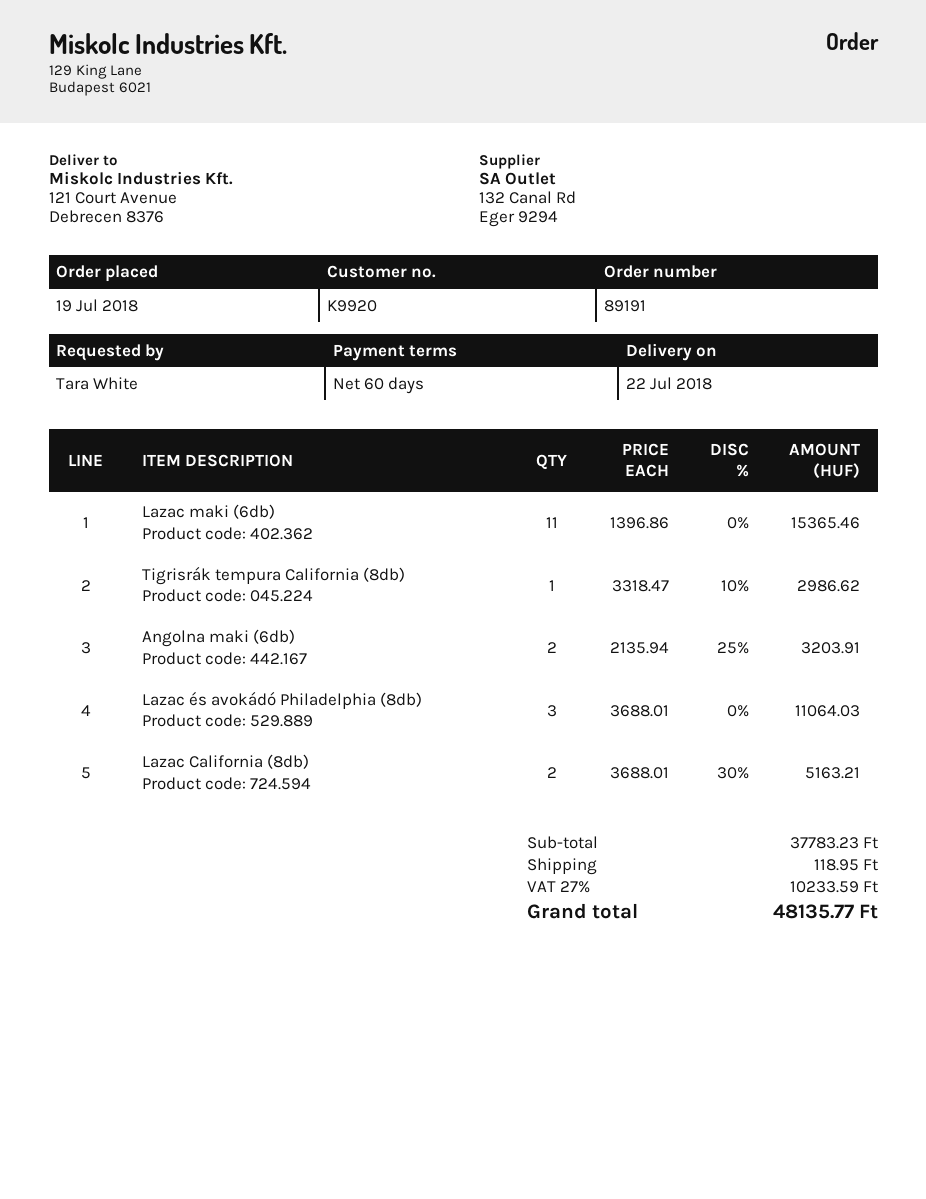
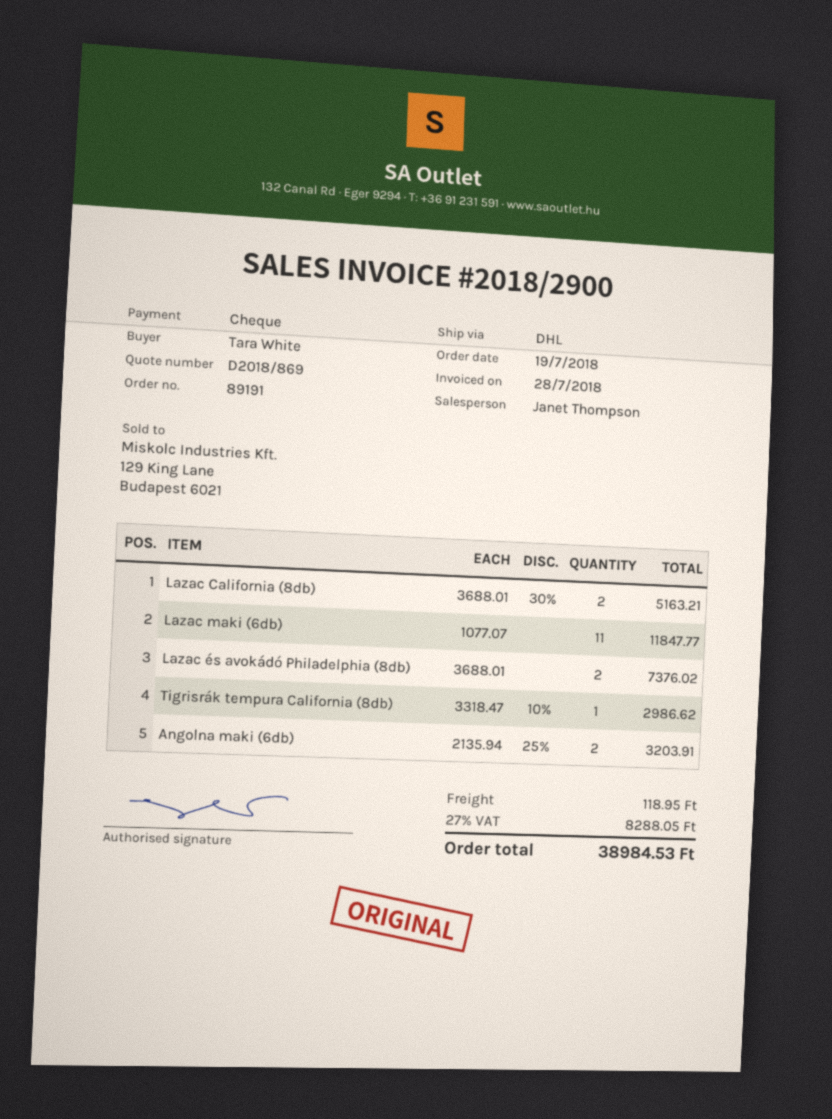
Lazac maki (6db): 11 x 1396.86 = 15365.46 -> 11 x 1077.07 = 11847.77
Lazac és avokádó Philadelphia (8db): 3 x 3688.01 = 11064.03 -> 2 x 3688.01 = 7376.02
tax: 27% = 10233.59 -> 27% = 8288.05
total: 48135.77 -> 38984.53

